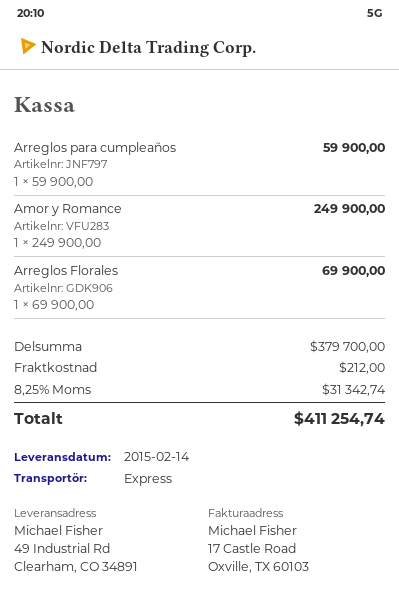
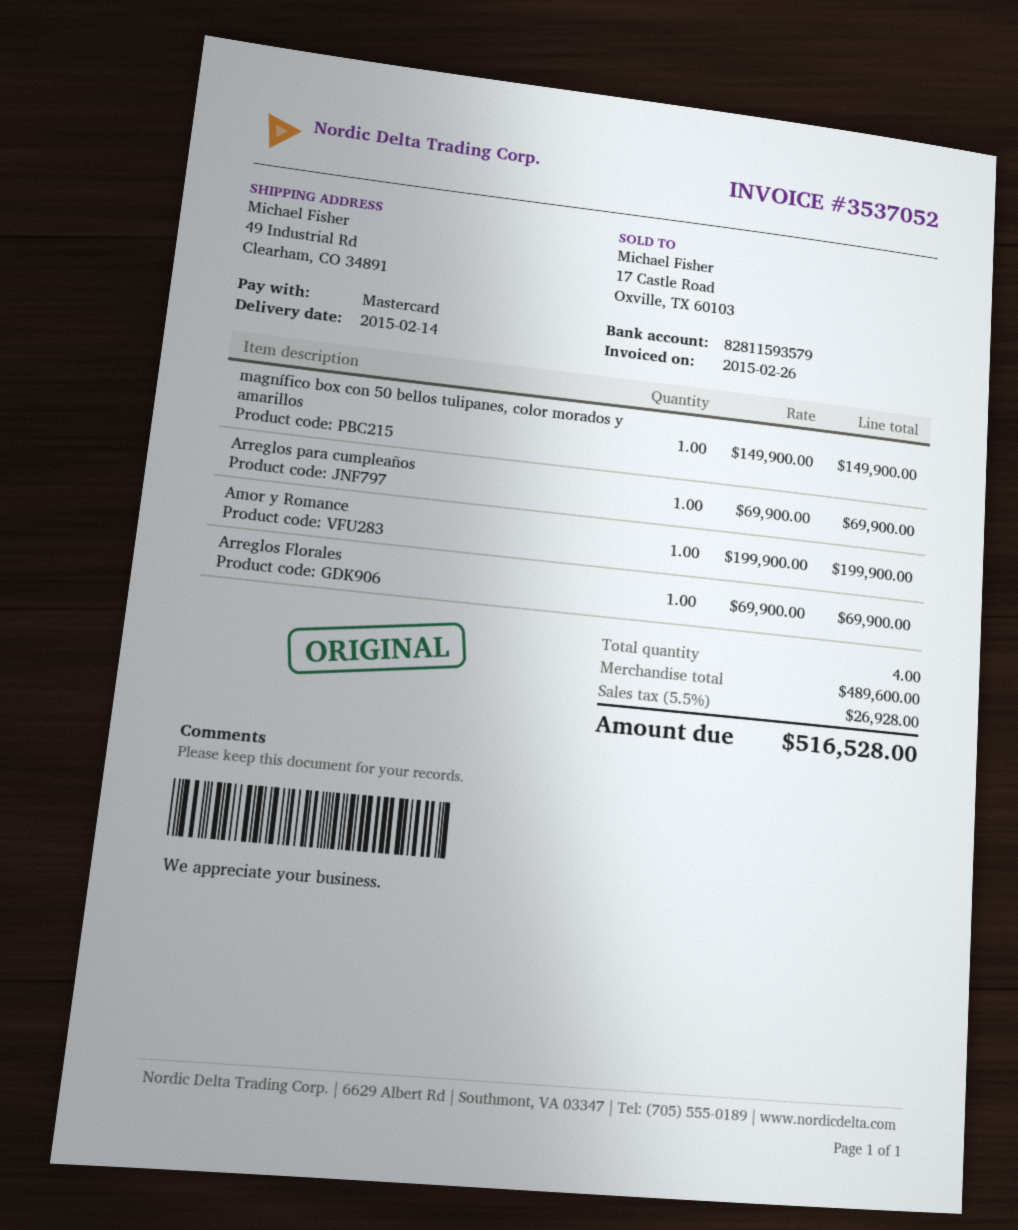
Arreglos para cumpleaños: 1 x 59900.00 = 59900.00 -> 1 x 69900.00 = 69900.00
Amor y Romance: 1 x 249900.00 = 249900.00 -> 1 x 199900.00 = 199900.00
magnífico box con 50 bellos tulipanes, color morados y amarillos: none -> 1 x 149900.00 = 149900.00
subtotal: 379700.00 -> 489600.00
shipping: 212.00 -> none
tax: 8.25% = 31342.74 -> 5.5% = 26928.00
total: 411254.74 -> 516528.00

